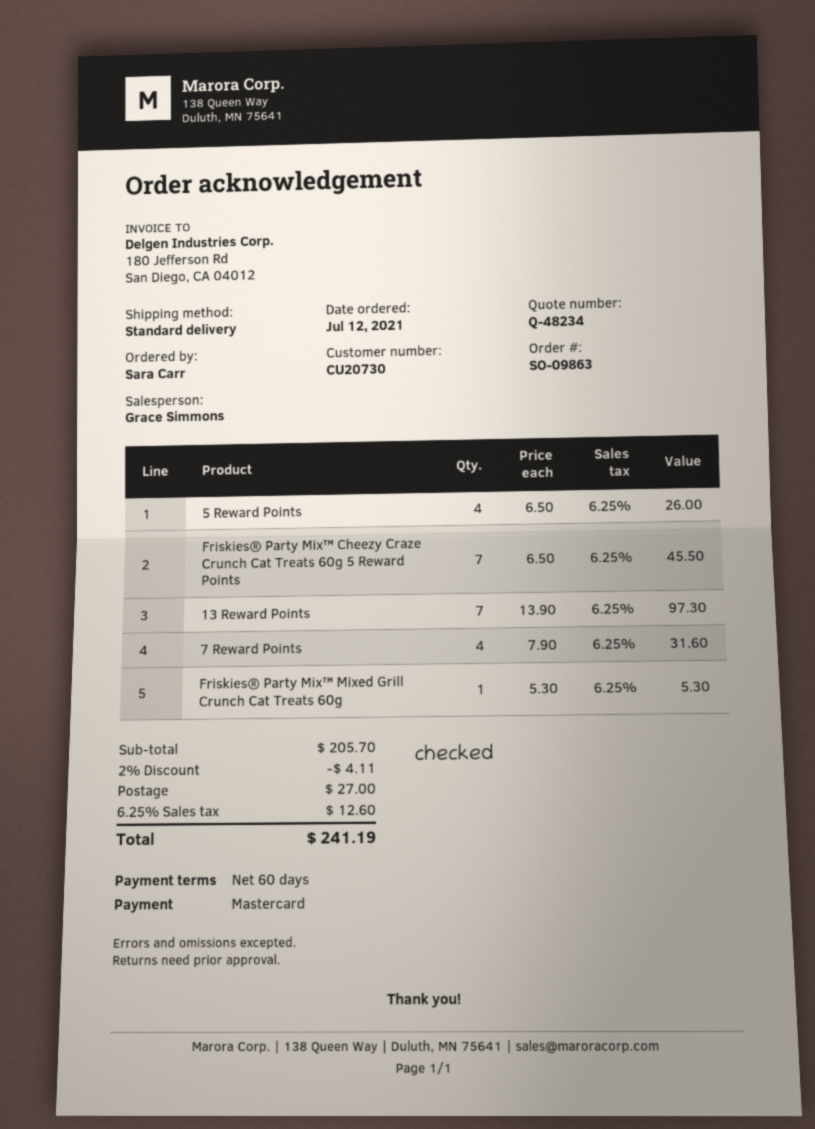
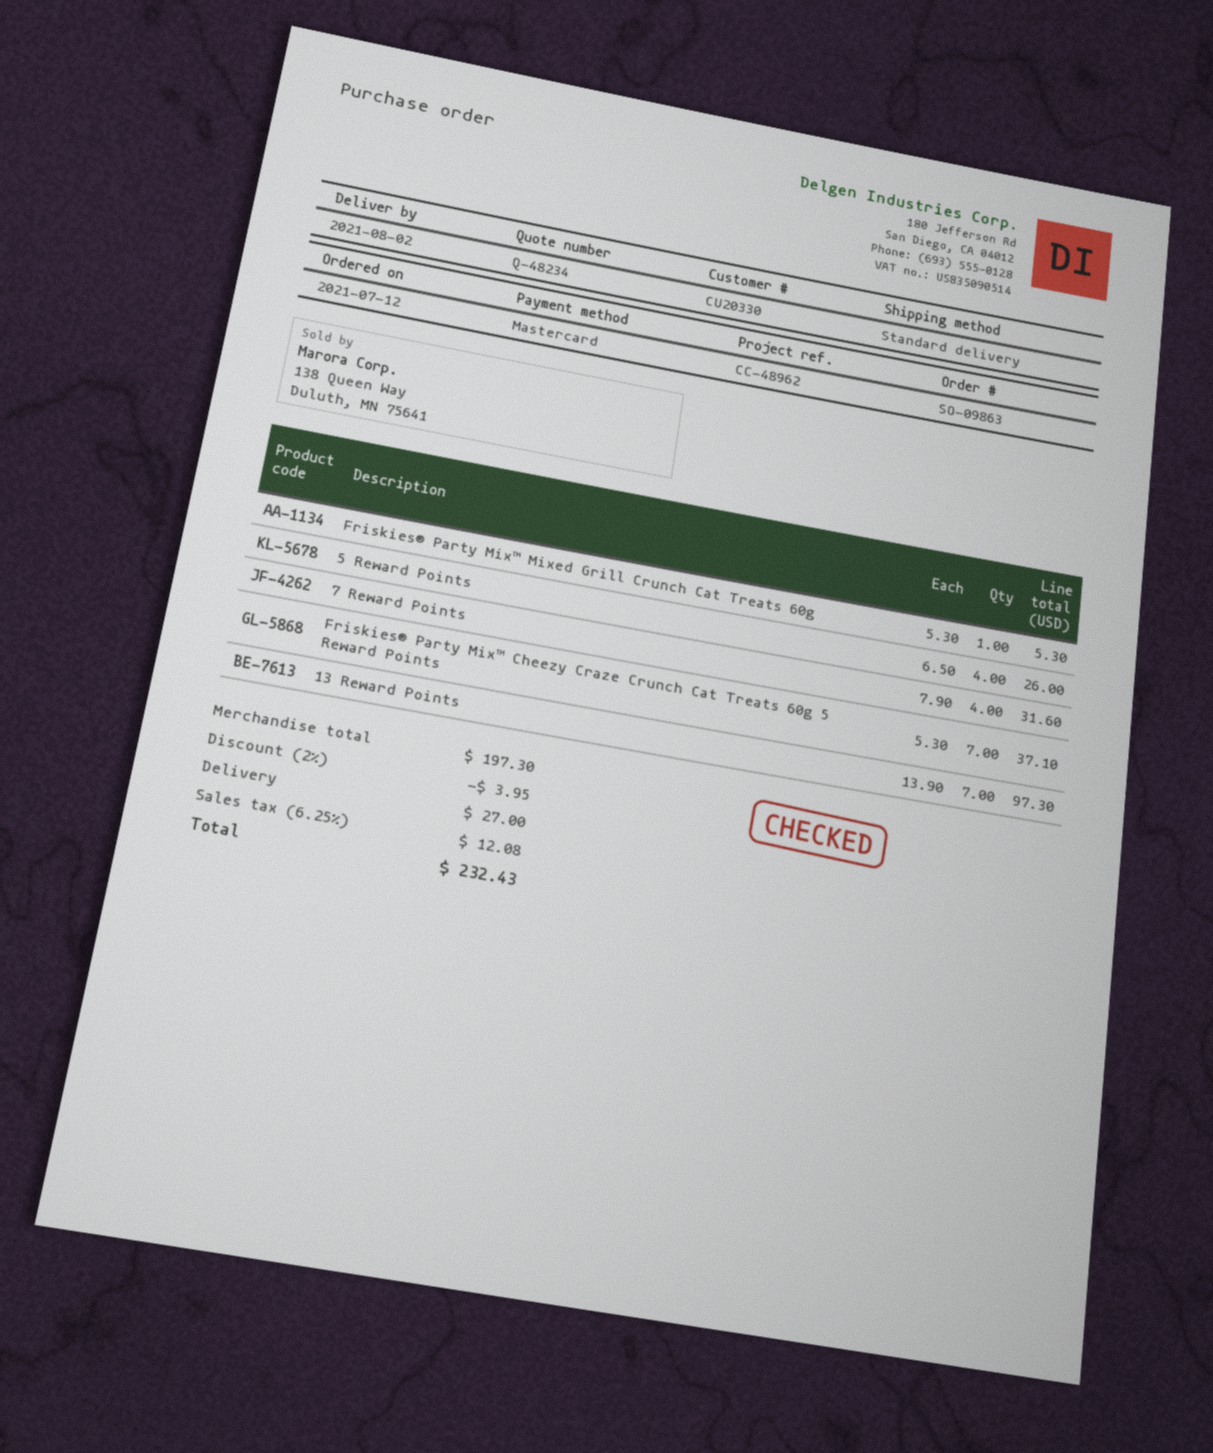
customer number: CU20730 -> CU20330
Friskies® Party Mix™ Cheezy Craze Crunch Cat Treats 60g 5 Reward Points: 7 x 6.50 = 45.50 -> 7 x 5.30 = 37.10
subtotal: 205.70 -> 197.30
discount: 2% = 4.11 -> 2% = 3.95
tax: 6.25% = 12.60 -> 6.25% = 12.08
total: 241.19 -> 232.43

